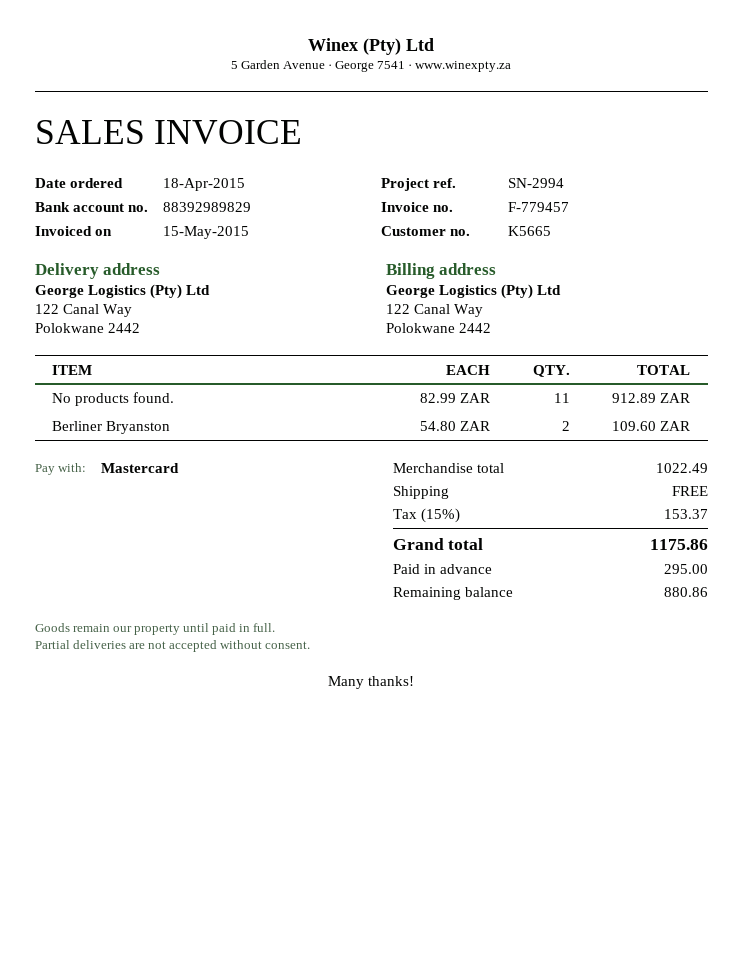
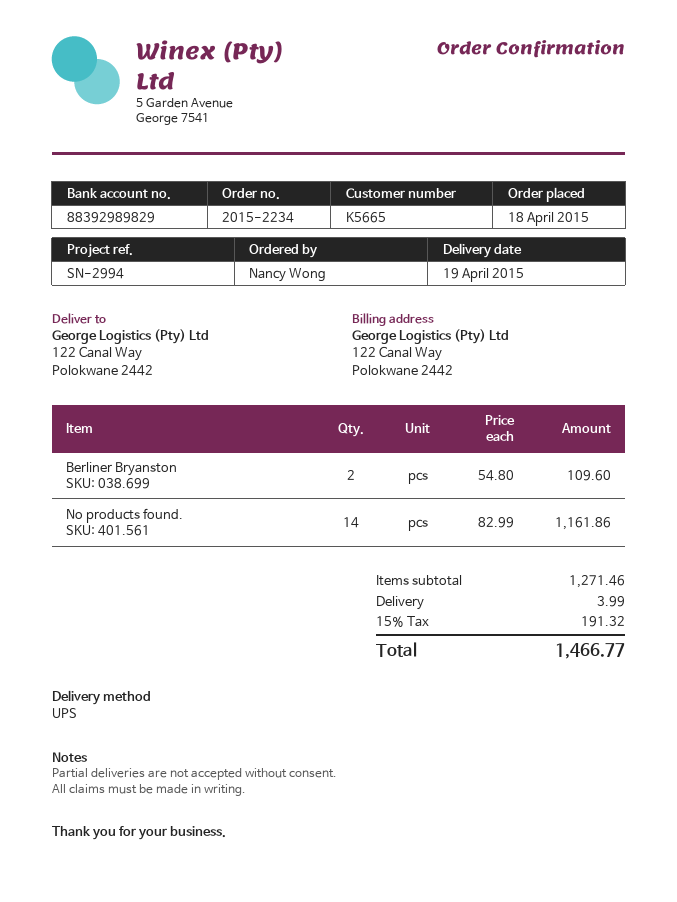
No products found.: 11 x 82.99 = 912.89 -> 14 x 82.99 = 1161.86
subtotal: 1022.49 -> 1271.46
shipping: 0.00 -> 3.99
tax: 15% = 153.37 -> 15% = 191.32
total: 1175.86 -> 1466.77

